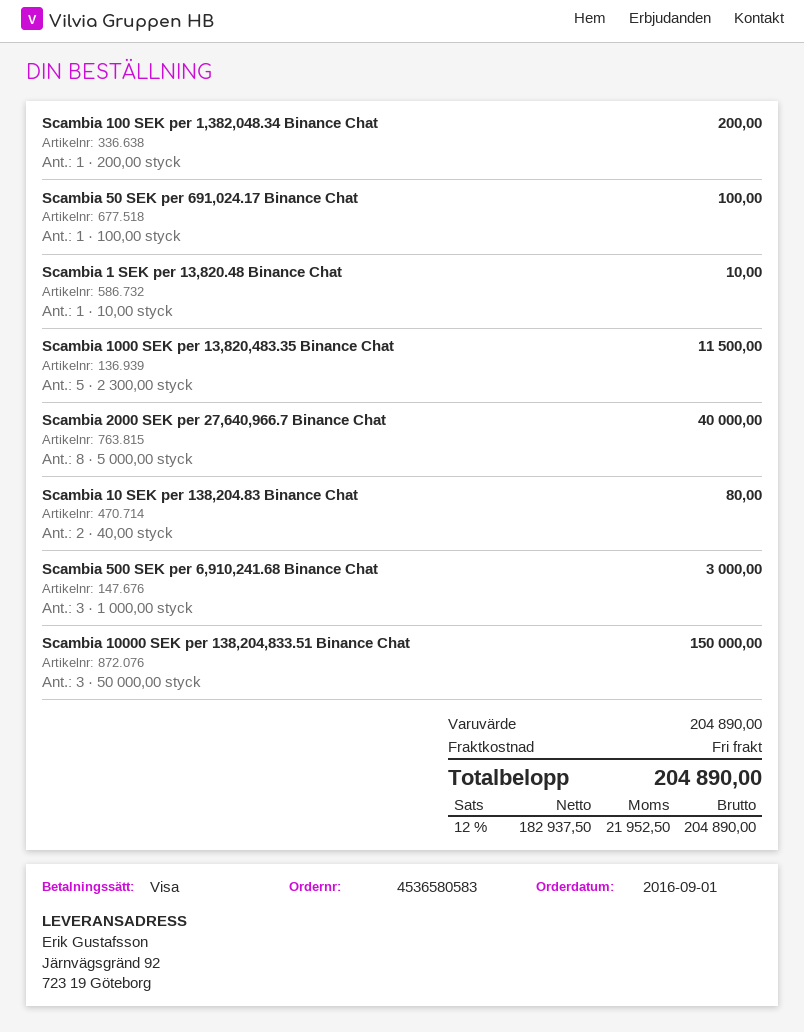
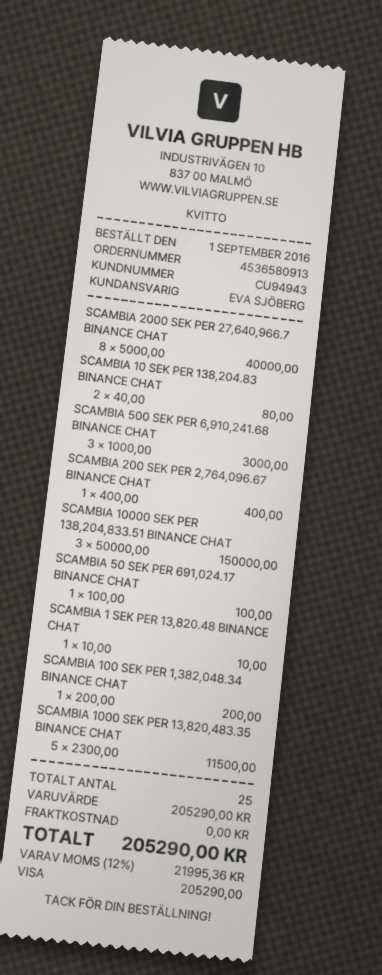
order number: 4536580583 -> 4536580913
SCAMBIA 200 SEK PER 2,764,096.67 BINANCE CHAT: none -> 1 x 400.00 = 400.00
subtotal: 204890.00 -> 205290.00
tax: 12% = 21952.50 -> 12% = 21995.36
total: 204890.00 -> 205290.00

